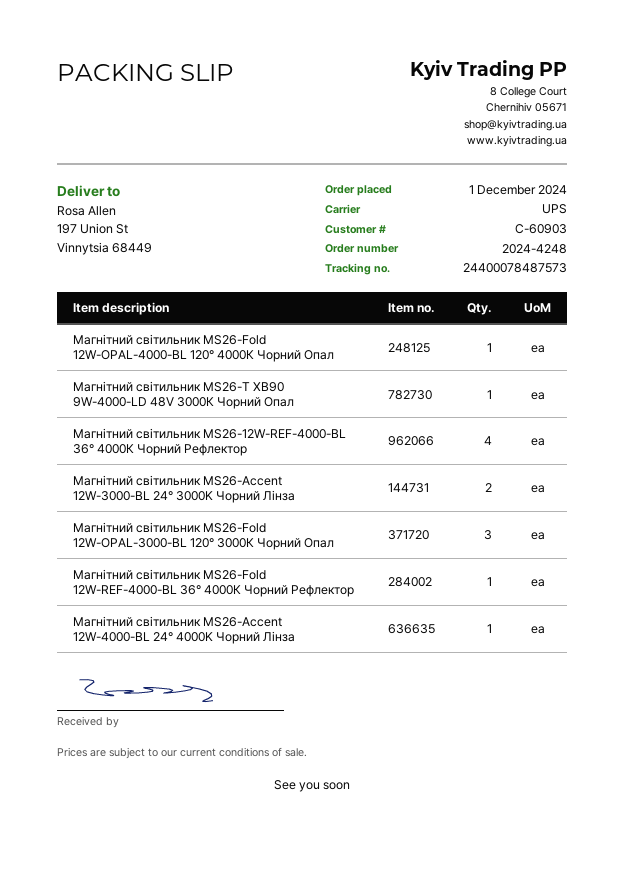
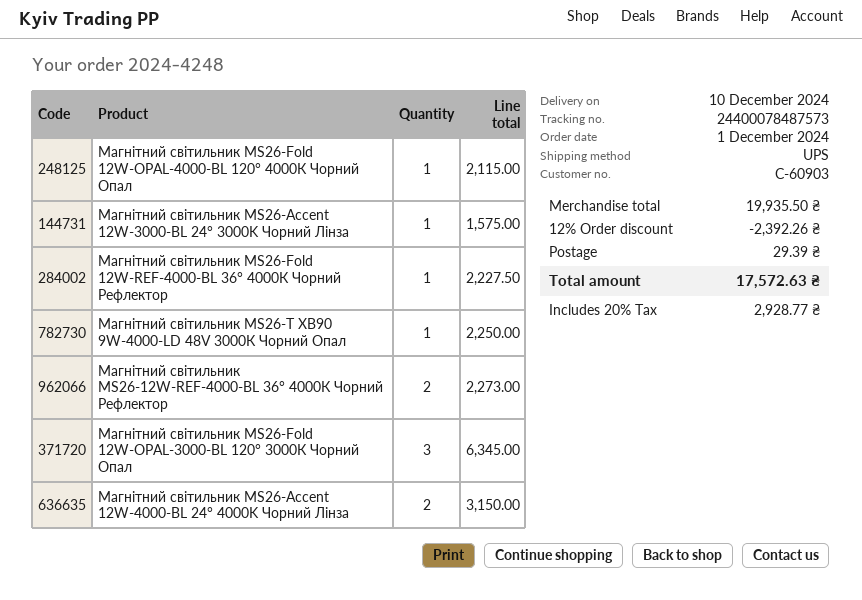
Магнітний світильник MS26-12W-REF-4000-BL 36° 4000К Чорний Рефлектор: 4 -> 2
Магнітний світильник MS26-Accent 12W-3000-BL 24° 3000K Чорний Лінза: 2 -> 1
Магнітний світильник MS26-Accent 12W-4000-BL 24° 4000K Чорний Лінза: 1 -> 2

